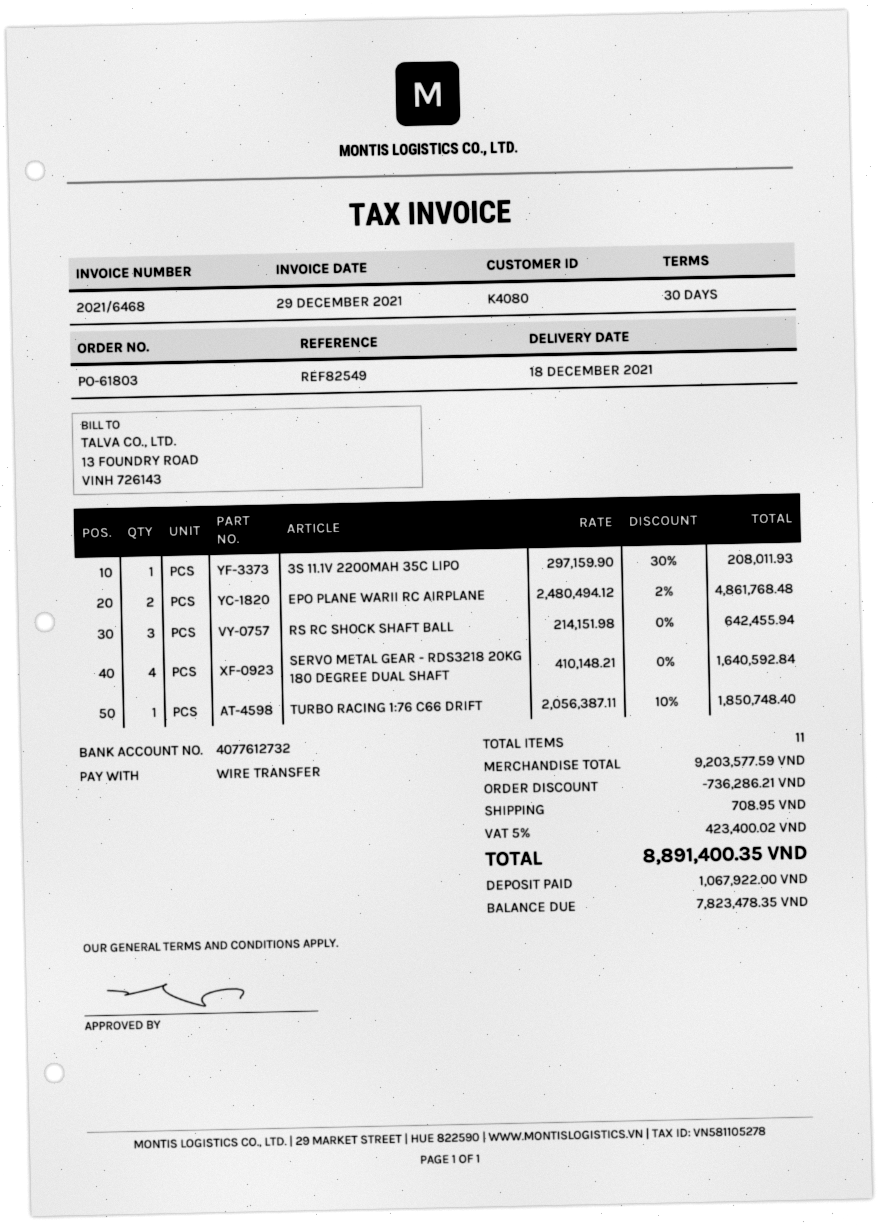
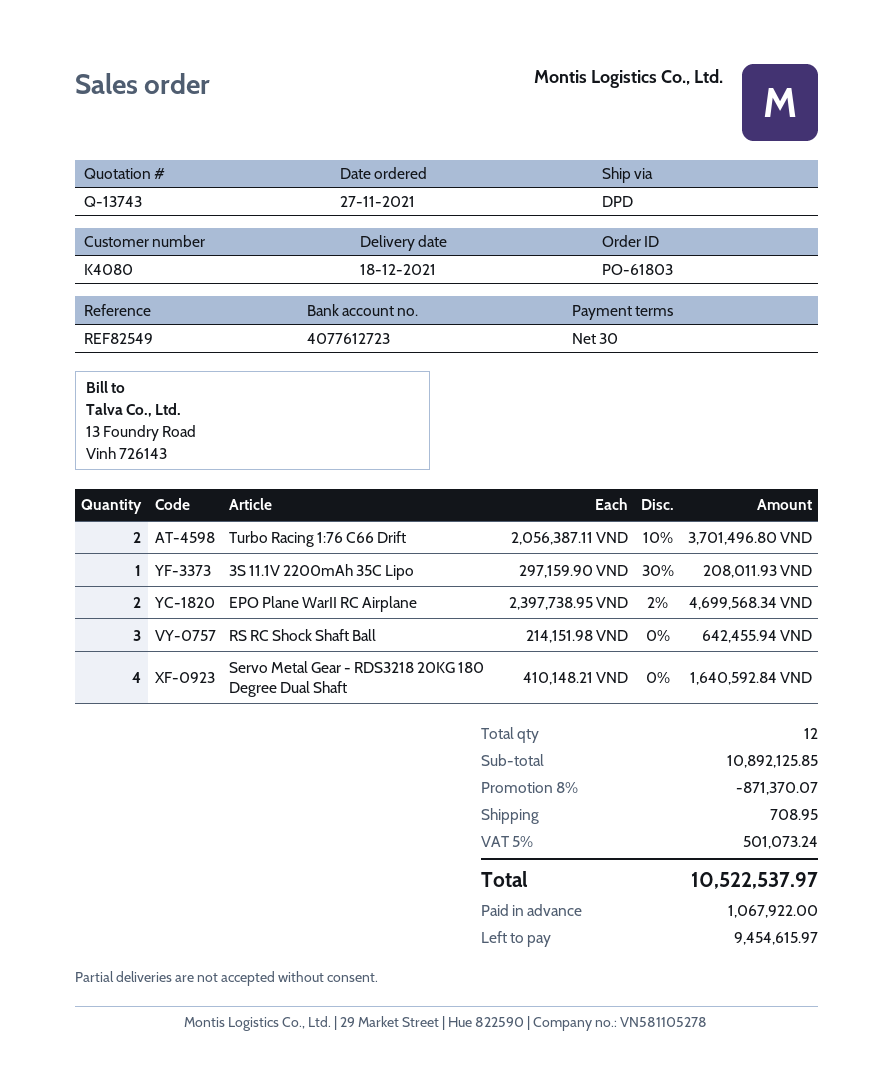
bank account: 4077612732 -> 4077612723
EPO PLANE WARII RC AIRPLANE: 2 x 2480494.12 - 2% = 4861768.48 -> 2 x 2397738.95 - 2% = 4699568.34
TURBO RACING 1:76 C66 DRIFT: 1 x 2056387.11 - 10% = 1850748.40 -> 2 x 2056387.11 - 10% = 3701496.80
total quantity: 11 -> 12
subtotal: 9203577.59 -> 10892125.85
discount: 736286.21 -> 871370.07
tax: 5% = 423400.02 -> 5% = 501073.24
total: 8891400.35 -> 10522537.97
balance: 7823478.35 -> 9454615.97

